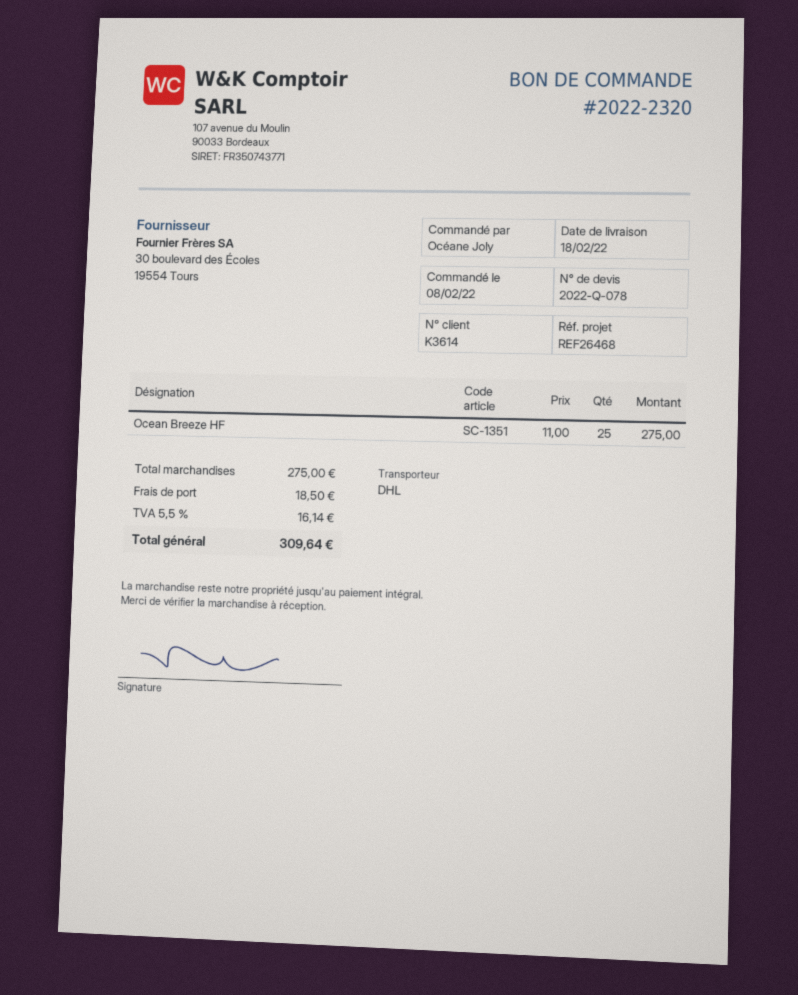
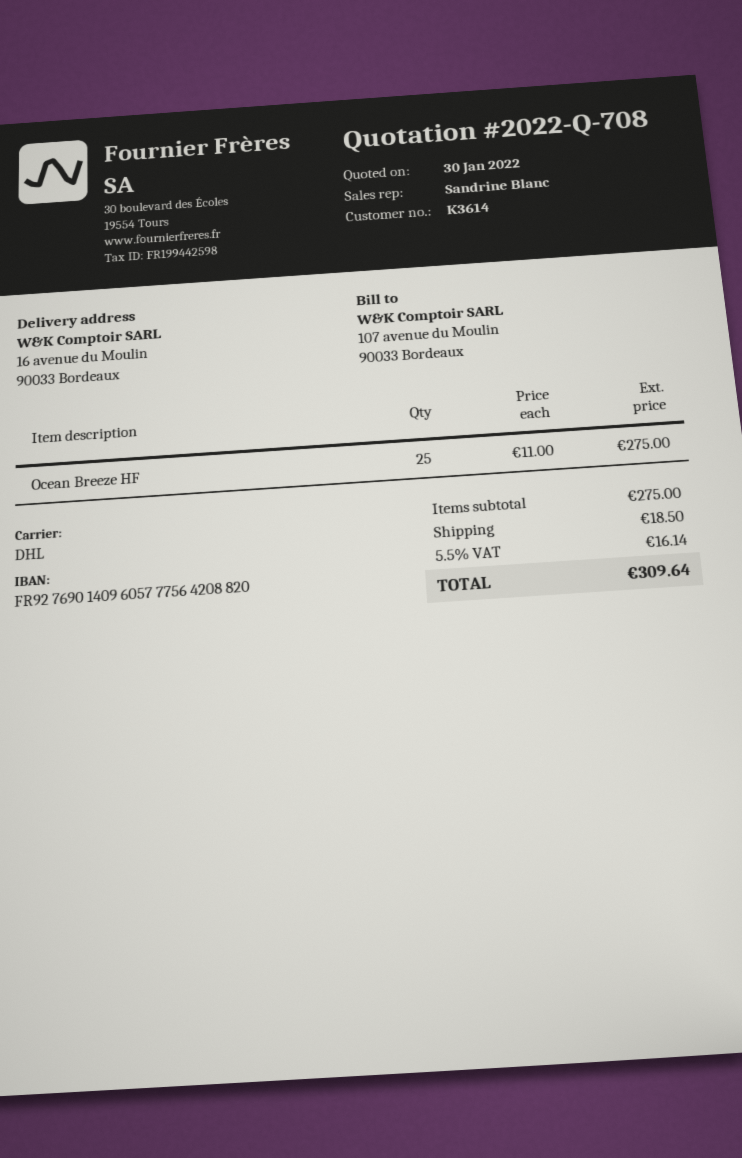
quote number: 2022-Q-078 -> 2022-Q-708

